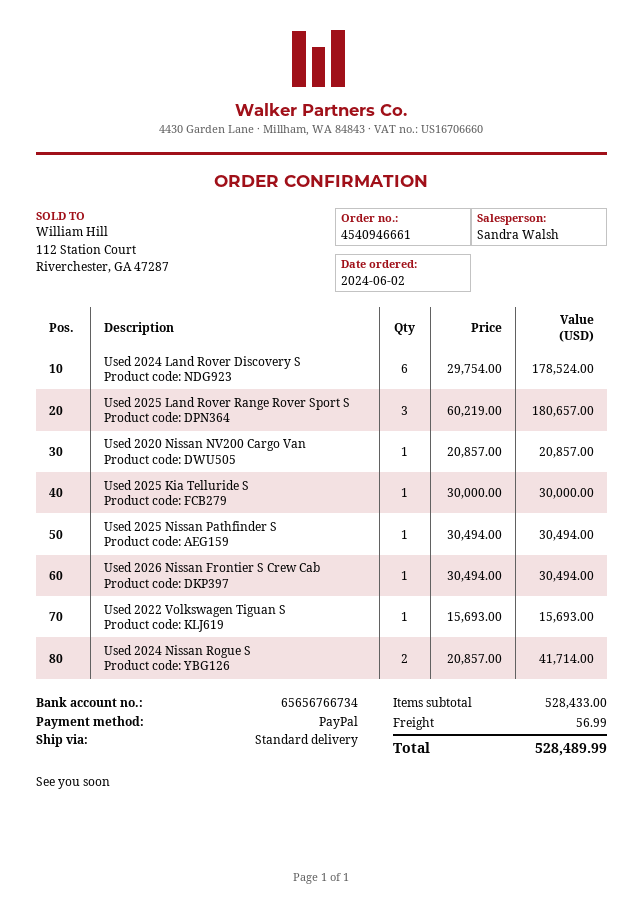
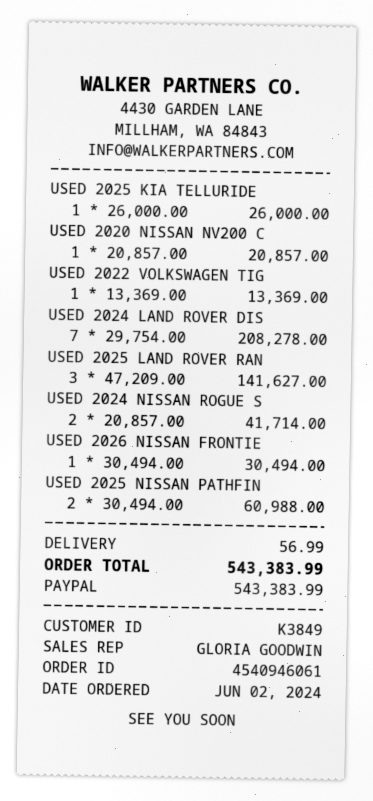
order number: 4540946661 -> 4540946061
sales rep: Sandra Walsh -> GLORIA GOODWIN
Used 2024 Land Rover Discovery S: 6 x 29754.00 = 178524.00 -> 7 x 29754.00 = 208278.00
Used 2025 Land Rover Range Rover Sport S: 3 x 60219.00 = 180657.00 -> 3 x 47209.00 = 141627.00
Used 2025 Kia Telluride S: 1 x 30000.00 = 30000.00 -> 1 x 26000.00 = 26000.00
Used 2025 Nissan Pathfinder S: 1 x 30494.00 = 30494.00 -> 2 x 30494.00 = 60988.00
Used 2022 Volkswagen Tiguan S: 1 x 15693.00 = 15693.00 -> 1 x 13369.00 = 13369.00
total: 528489.99 -> 543383.99

